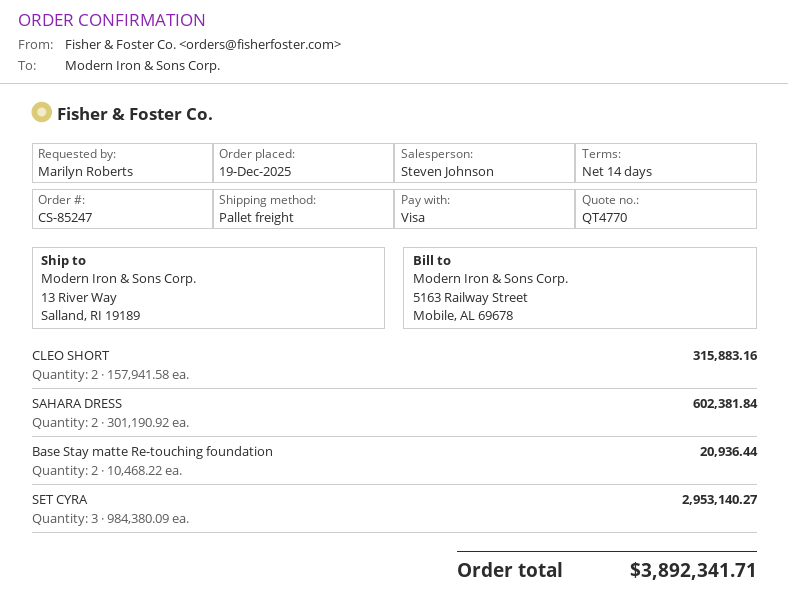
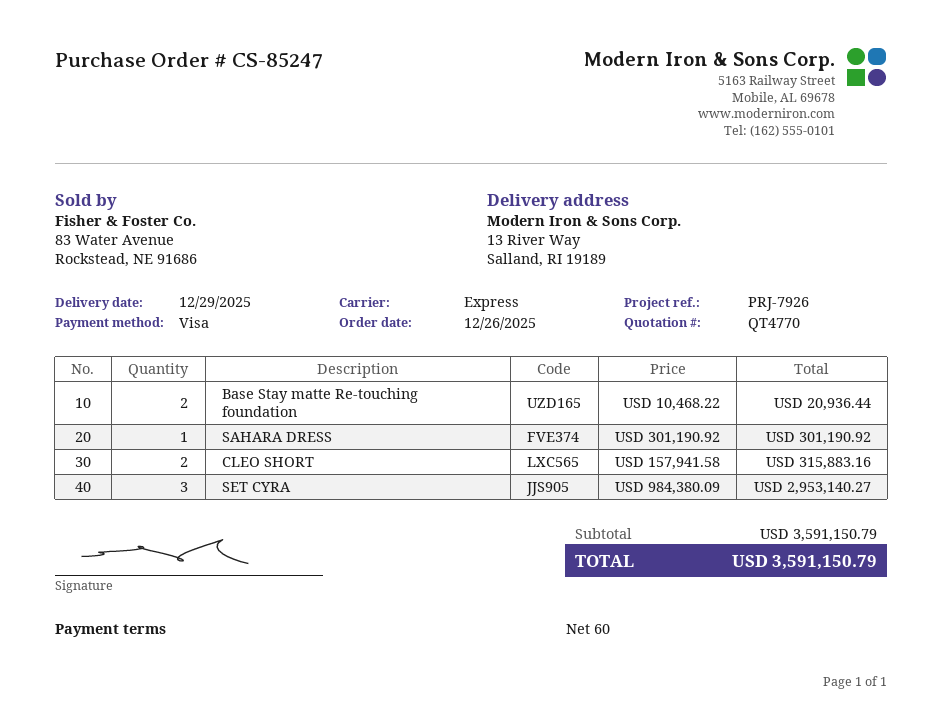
order date: 2025-12-19 -> 2025-12-26
payment terms: 14 days -> 60 days
shipping method: pallet freight -> express
SAHARA DRESS: 2 x 301190.92 = 602381.84 -> 1 x 301190.92 = 301190.92
total: 3892341.71 -> 3591150.79

